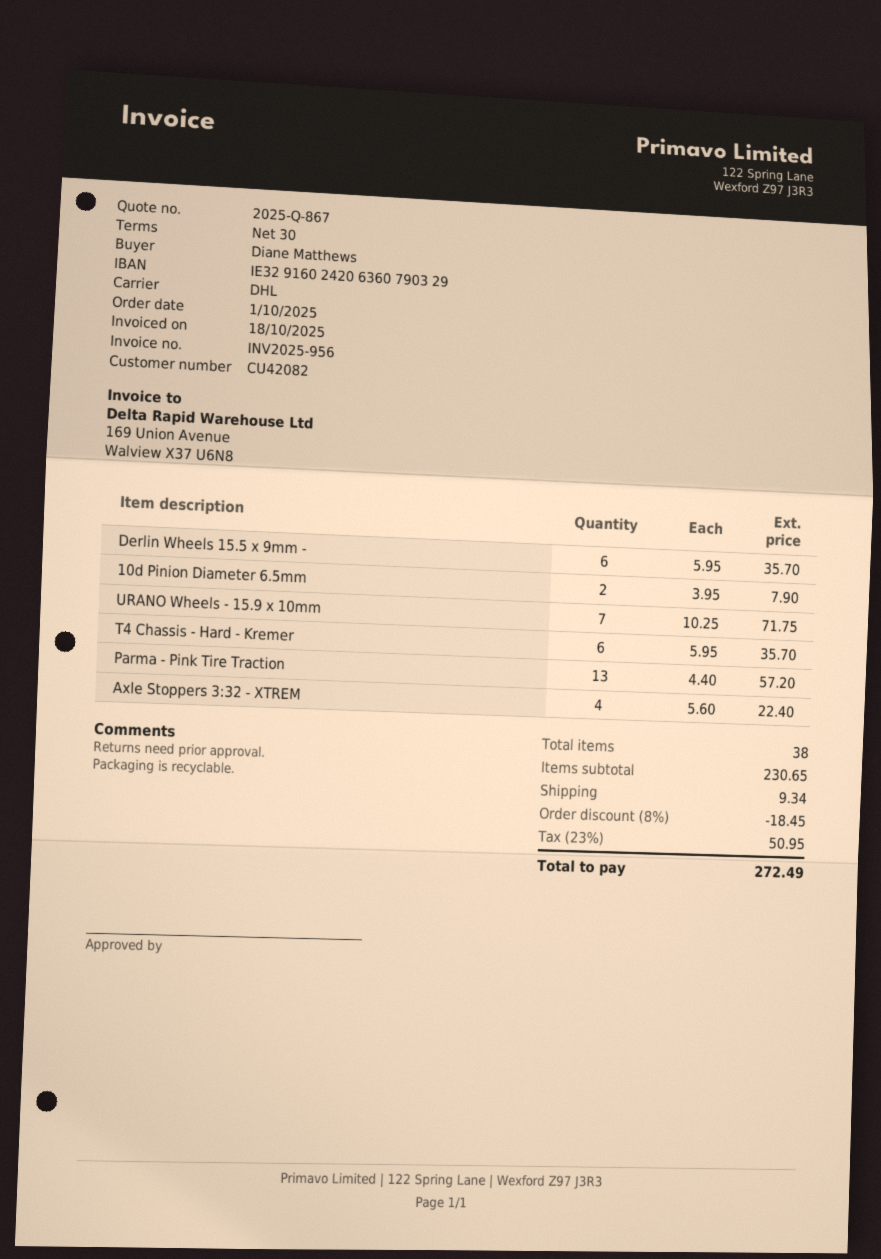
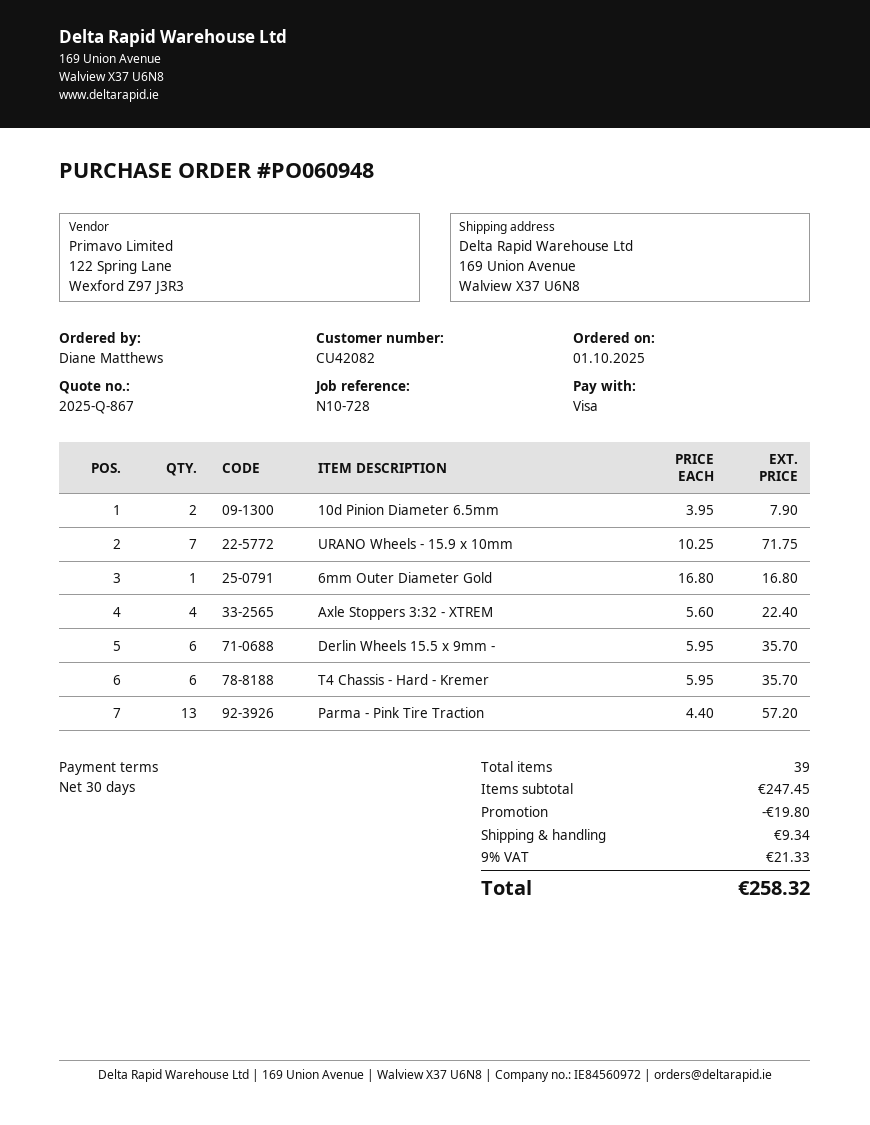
6mm Outer Diameter Gold: none -> 1 x 16.80 = 16.80
total quantity: 38 -> 39
subtotal: 230.65 -> 247.45
discount: 18.45 -> 19.80
tax: 23% = 50.95 -> 9% = 21.33
total: 272.49 -> 258.32

